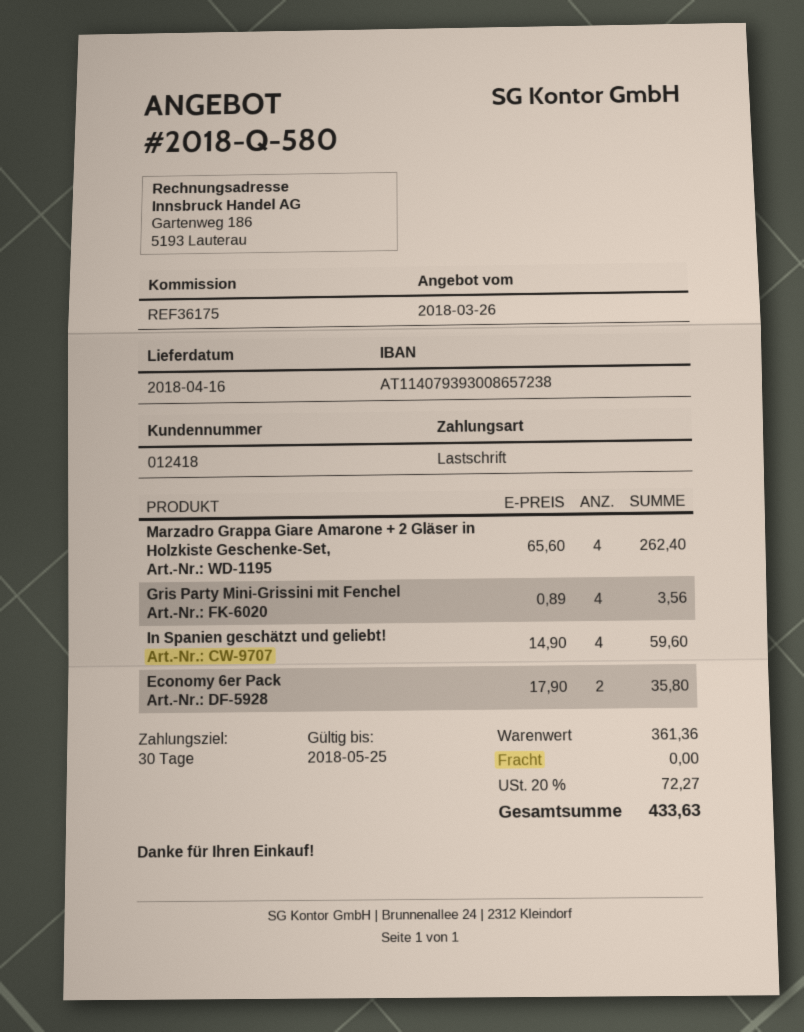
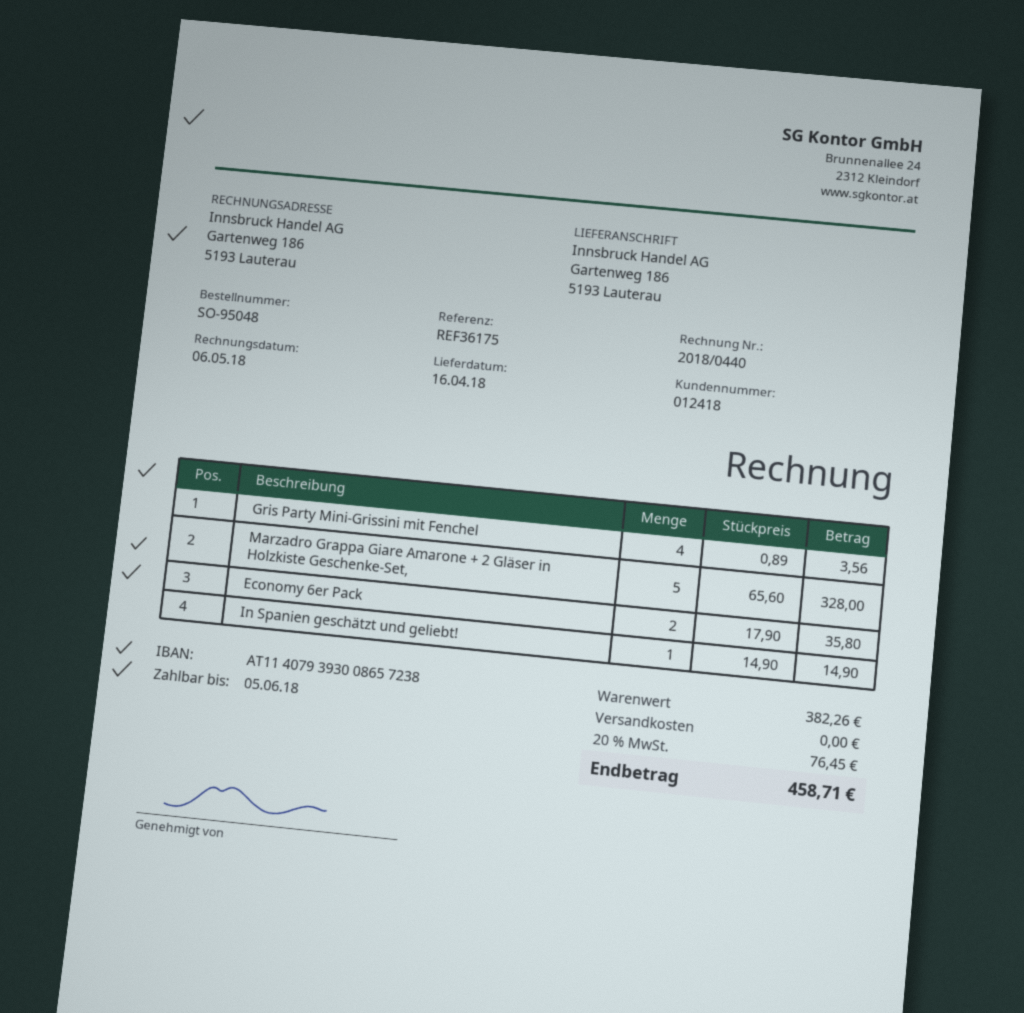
Marzadro Grappa Giare Amarone + 2 Gläser in Holzkiste Geschenke-Set,: 4 x 65.60 = 262.40 -> 5 x 65.60 = 328.00
In Spanien geschätzt und geliebt!: 4 x 14.90 = 59.60 -> 1 x 14.90 = 14.90
subtotal: 361.36 -> 382.26
tax: 20% = 72.27 -> 20% = 76.45
total: 433.63 -> 458.71

